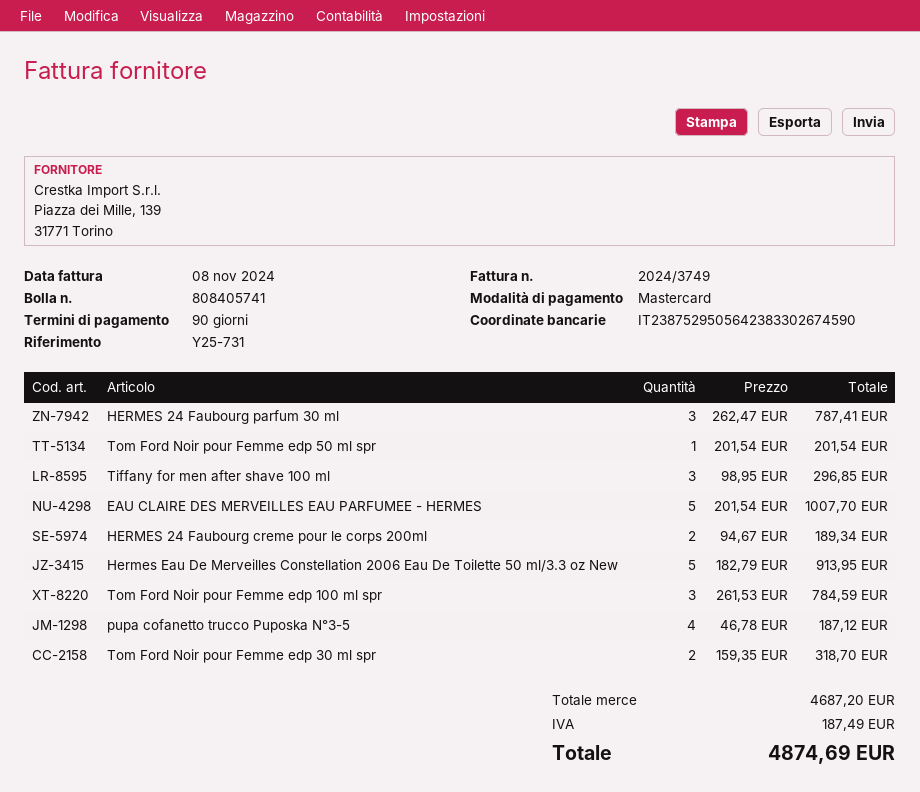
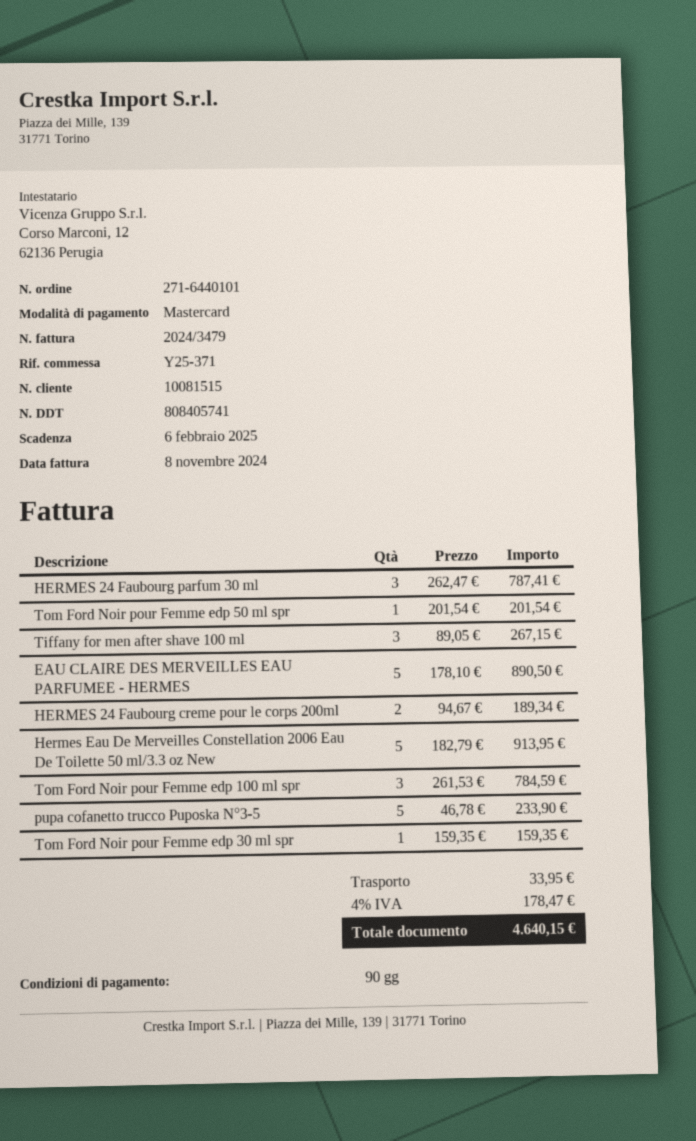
invoice number: 2024/3749 -> 2024/3479
reference: Y25-731 -> Y25-371
Tiffany for men after shave 100 ml: 3 x 98.95 = 296.85 -> 3 x 89.05 = 267.15
EAU CLAIRE DES MERVEILLES EAU PARFUMEE - HERMES: 5 x 201.54 = 1007.70 -> 5 x 178.10 = 890.50
pupa cofanetto trucco Puposka N°3-5: 4 x 46.78 = 187.12 -> 5 x 46.78 = 233.90
Tom Ford Noir pour Femme edp 30 ml spr: 2 x 159.35 = 318.70 -> 1 x 159.35 = 159.35
shipping: none -> 33.95
tax: 187.49 -> 178.47
total: 4874.69 -> 4640.15

